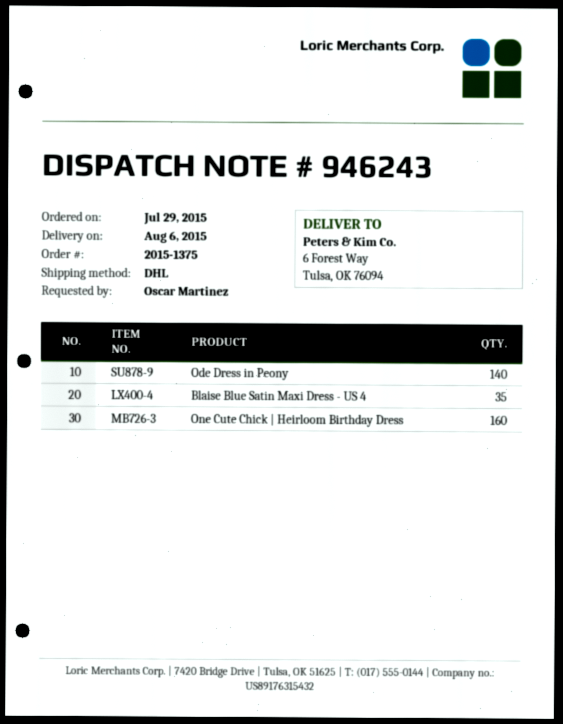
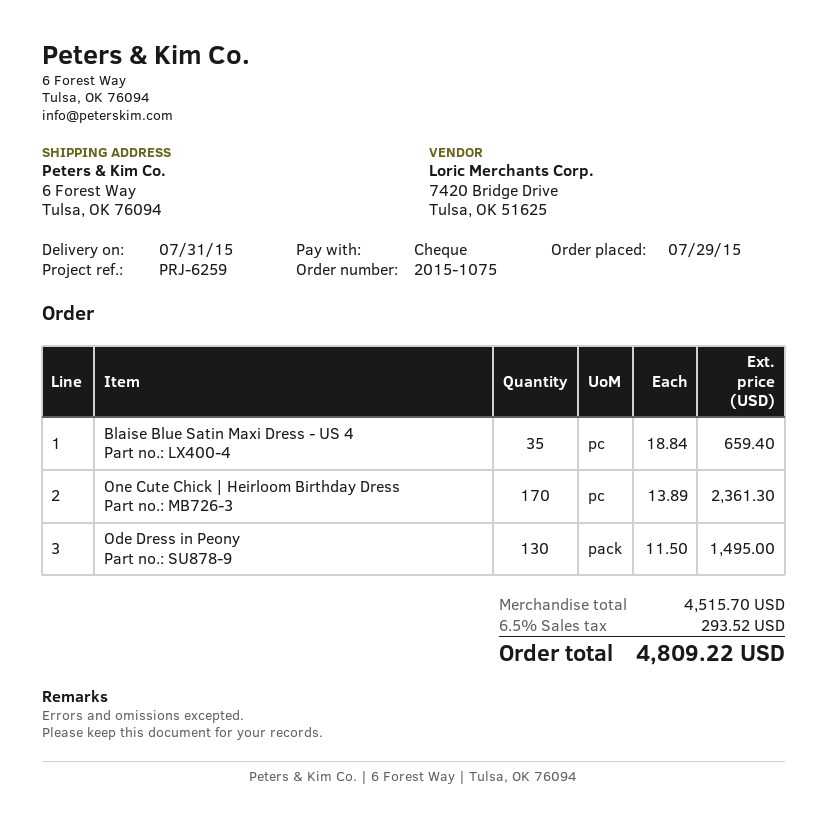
order number: 2015-1375 -> 2015-1075
delivery date: 2015-08-06 -> 2015-07-31
Ode Dress in Peony: 140 -> 130
One Cute Chick | Heirloom Birthday Dress: 160 -> 170

